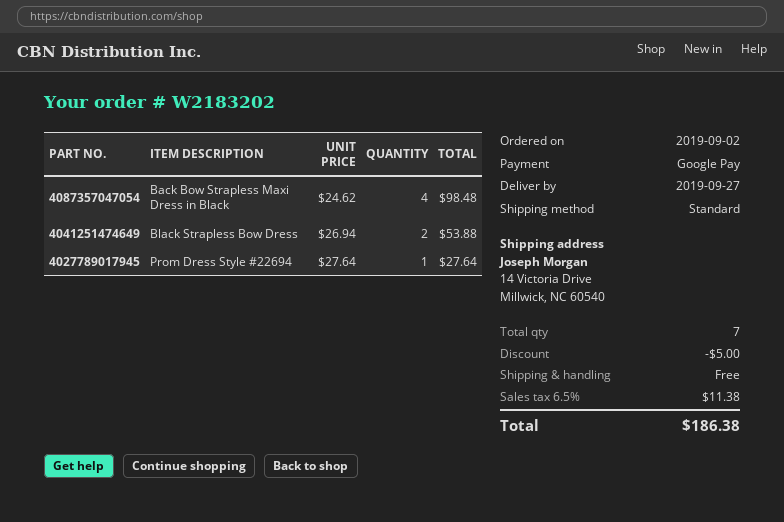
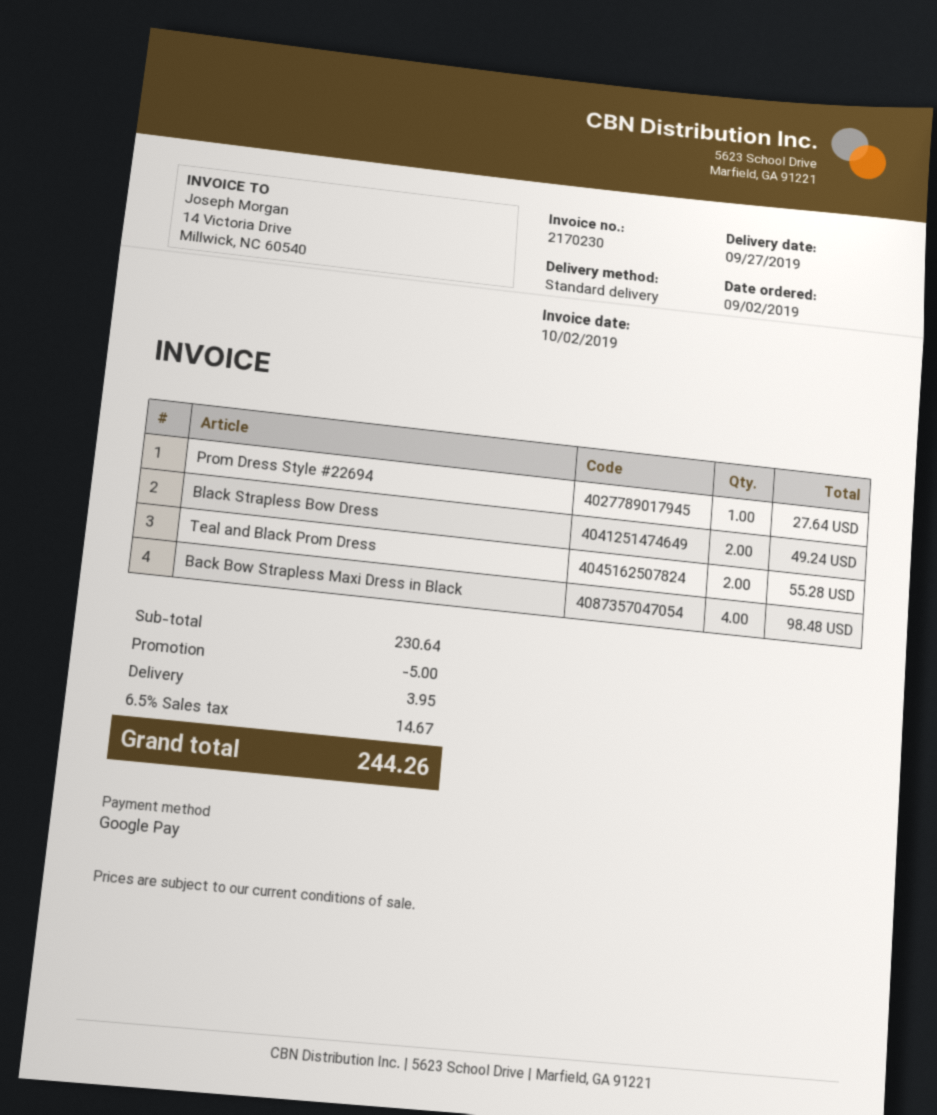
Black Strapless Bow Dress: 2 for 53.88 -> 2 for 49.24
Teal and Black Prom Dress: none -> 2 for 55.28
shipping: 0.00 -> 3.95
tax: 6.5% = 11.38 -> 6.5% = 14.67
total: 186.38 -> 244.26

